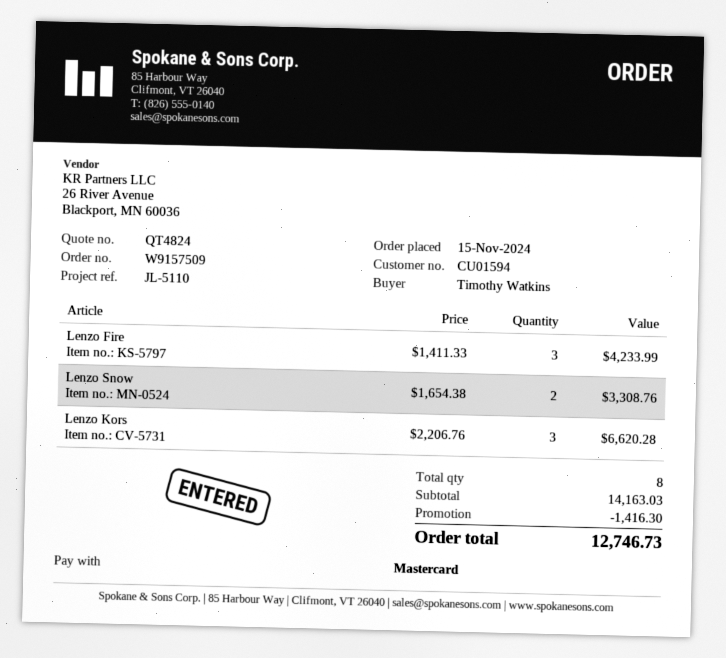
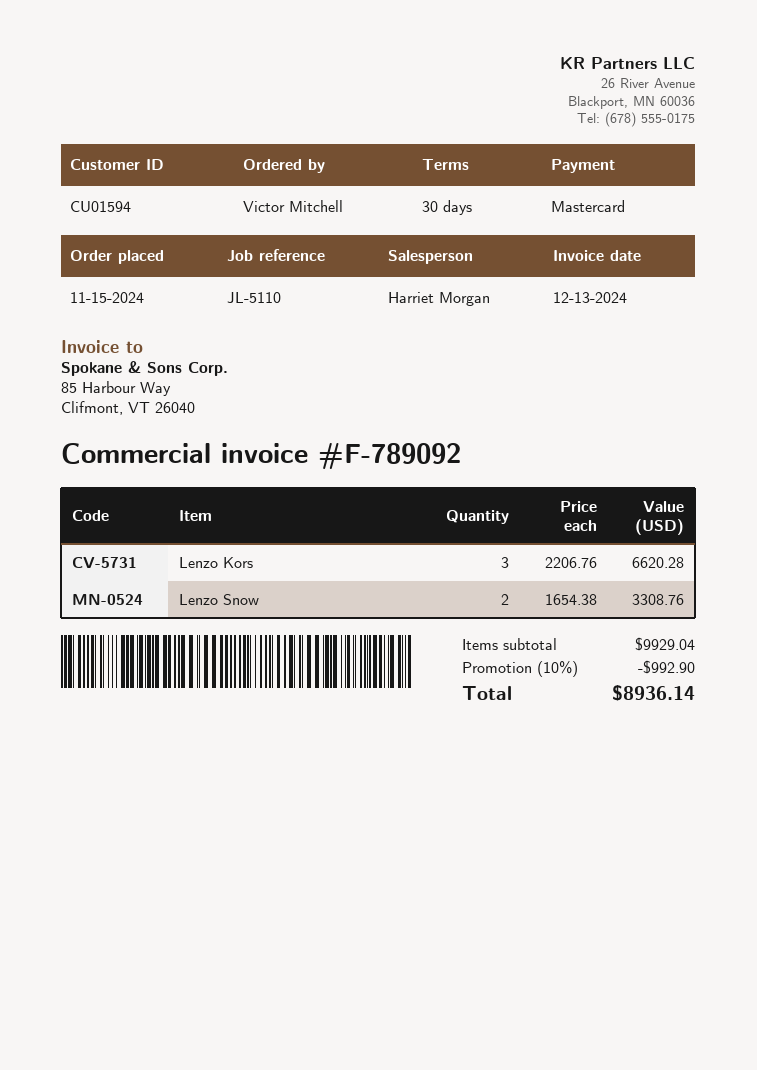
ordered by: Timothy Watkins -> Victor Mitchell
Lenzo Fire: 3 x 1411.33 = 4233.99 -> none
subtotal: 14163.03 -> 9929.04
discount: 1416.30 -> 992.90
total: 12746.73 -> 8936.14

